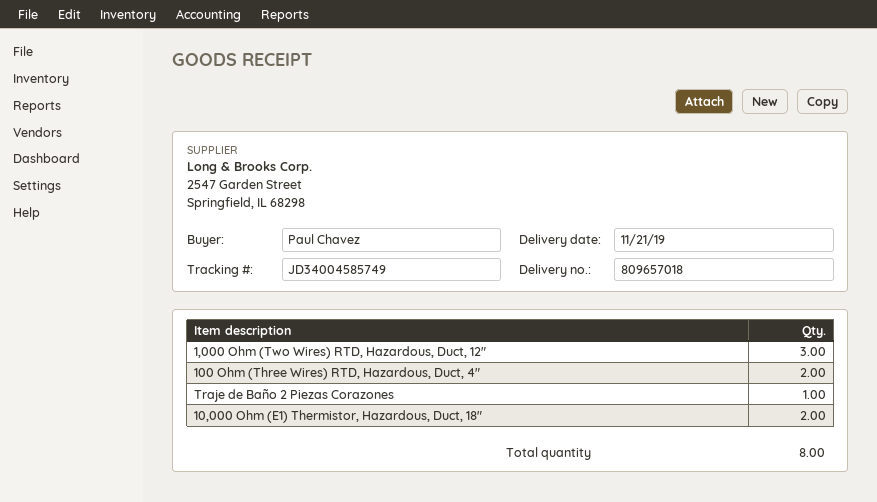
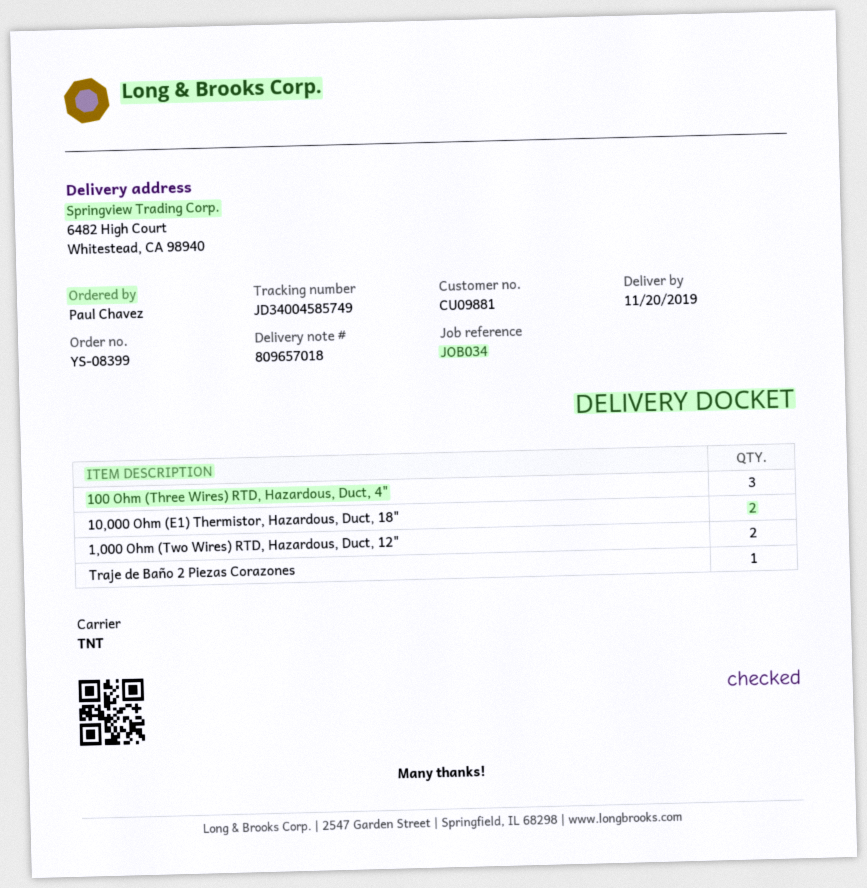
delivery date: 2019-11-21 -> 2019-11-20
1,000 Ohm (Two Wires) RTD, Hazardous, Duct, 12": 3 -> 2
100 Ohm (Three Wires) RTD, Hazardous, Duct, 4": 2 -> 3

